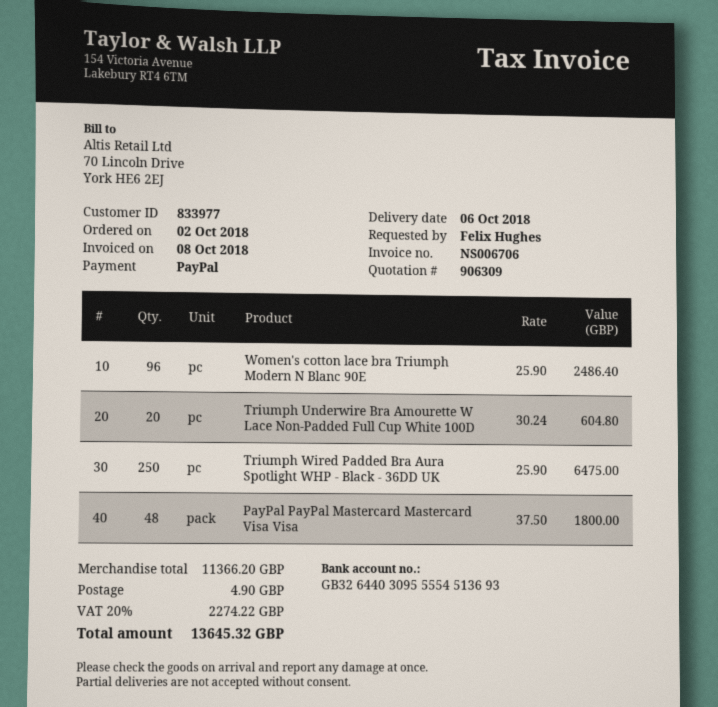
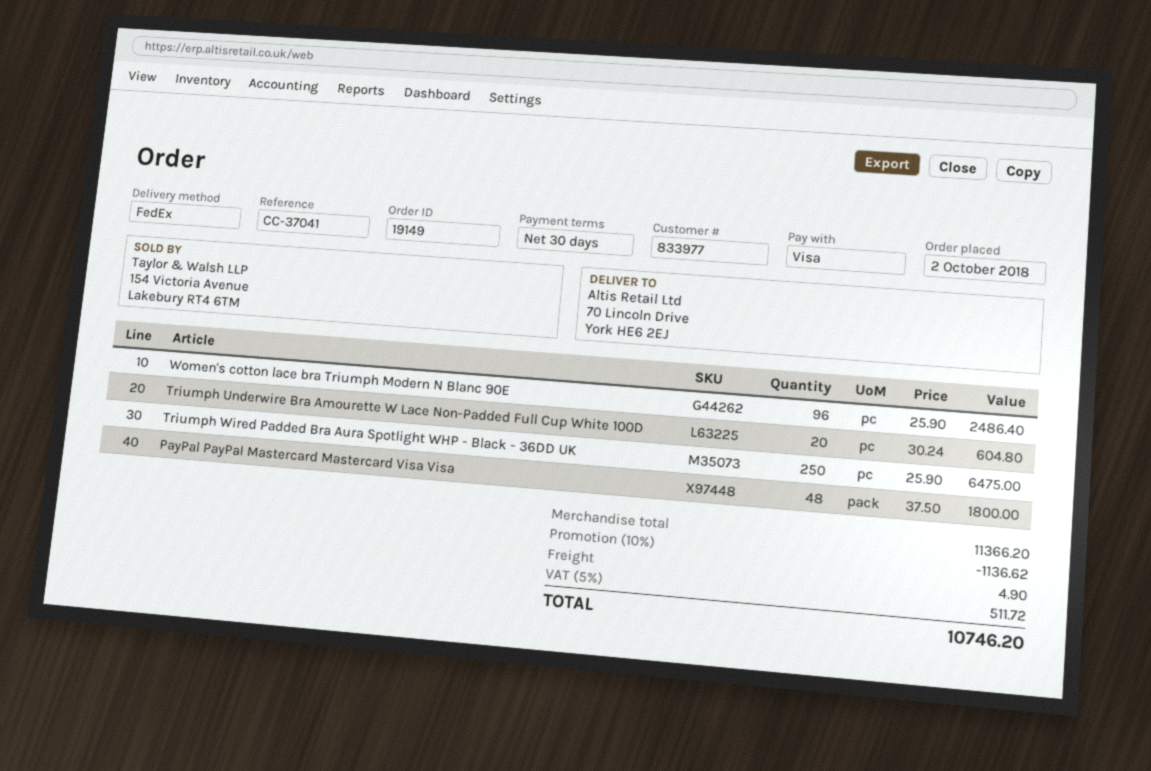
payment method: PayPal -> Visa
discount: none -> 10% = 1136.62
tax: 20% = 2274.22 -> 5% = 511.72
total: 13645.32 -> 10746.20

